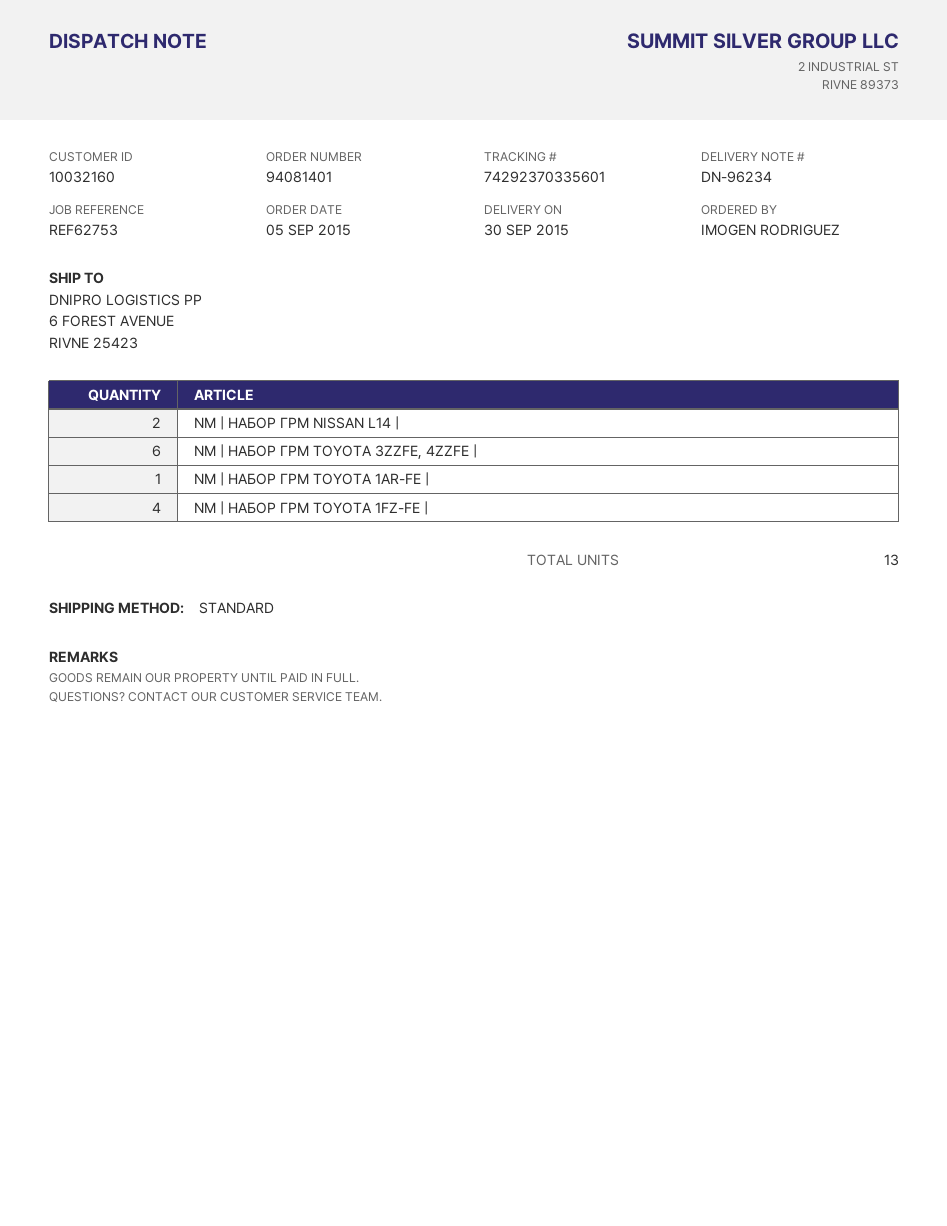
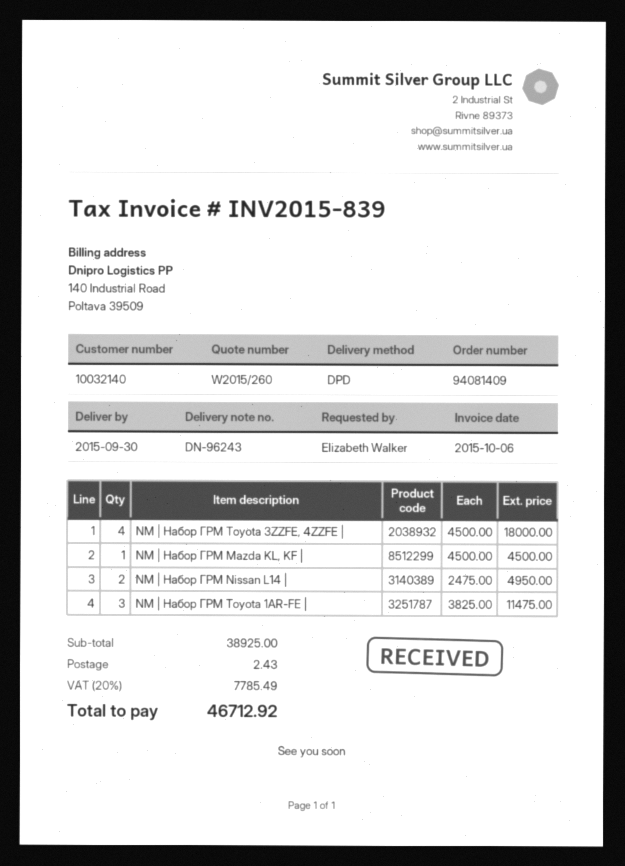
order number: 94081401 -> 94081409
delivery note number: DN-96234 -> DN-96243
customer number: 10032160 -> 10032140
ordered by: IMOGEN RODRIGUEZ -> Elizabeth Walker
shipping method: standard -> DPD
NM | НАБОР ГРМ TOYOTA 3ZZFE, 4ZZFE |: 6 -> 4
NM | НАБОР ГРМ TOYOTA 1AR-FE |: 1 -> 3
NM | НАБОР ГРМ TOYOTA 1FZ-FE |: 4 -> none
NM | Набор ГРМ Mazda KL, KF |: none -> 1

